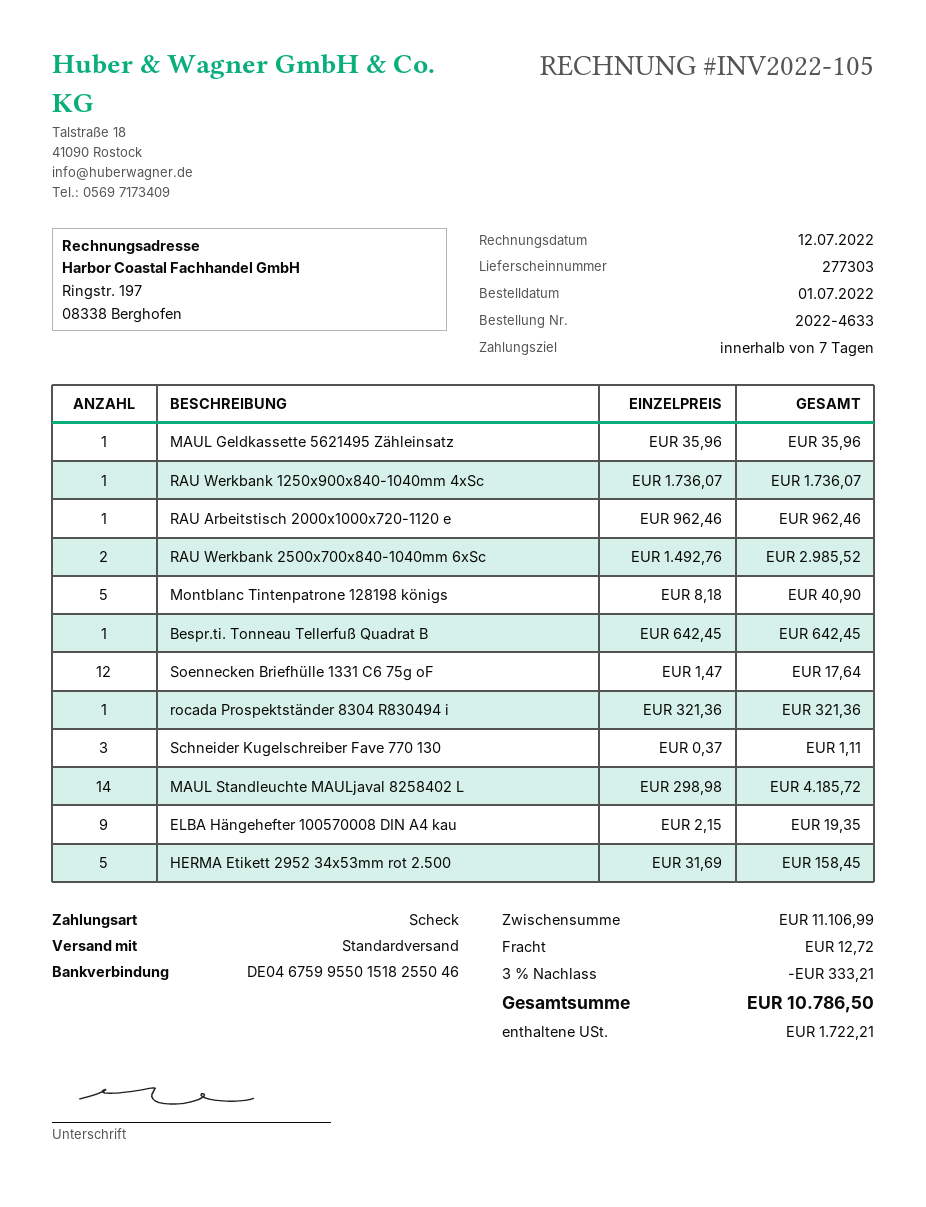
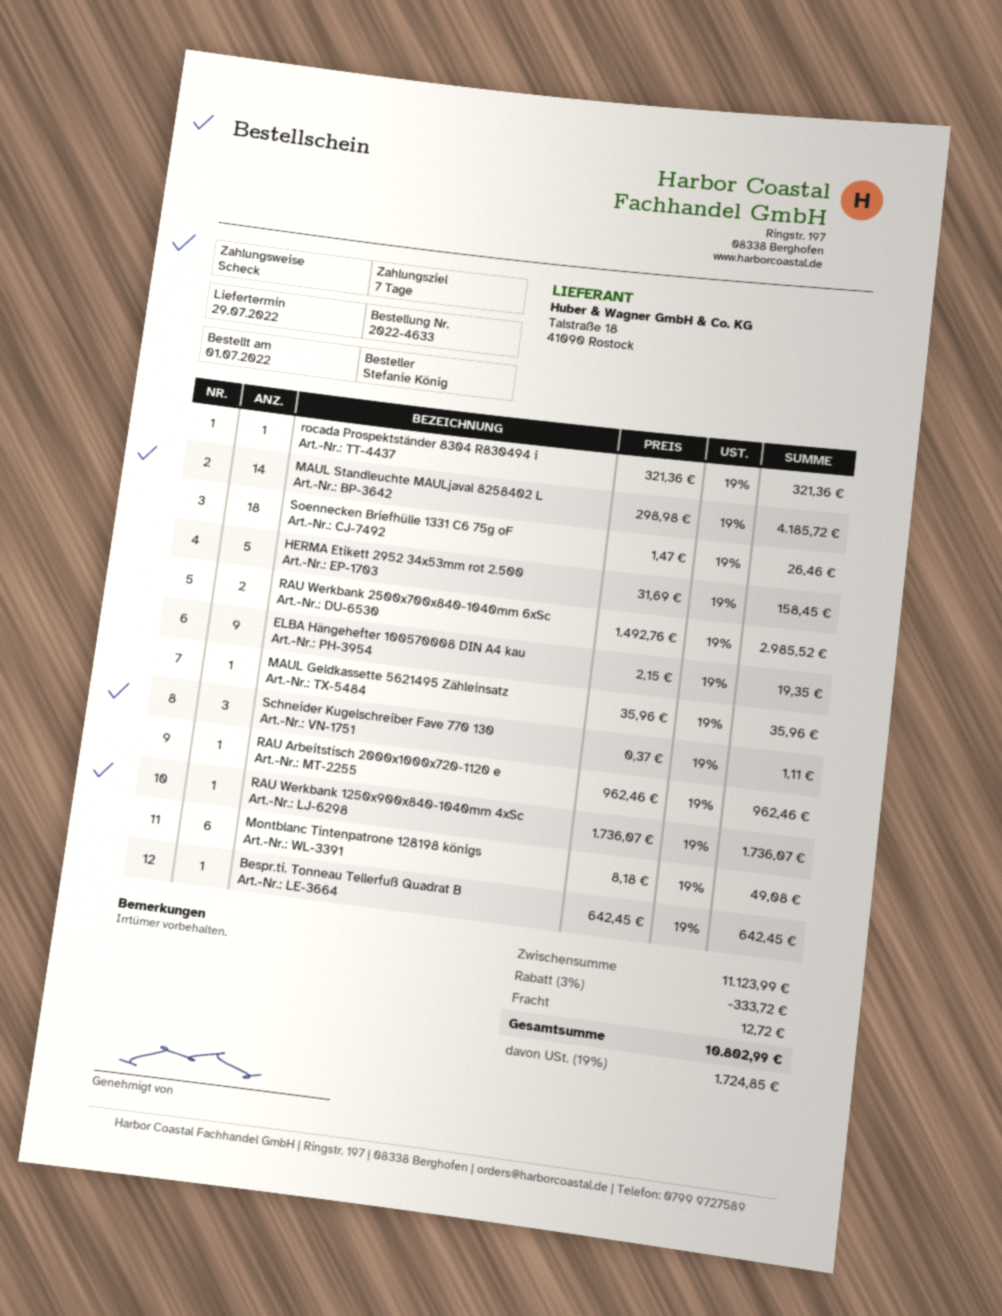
Montblanc Tintenpatrone 128198 königs: 5 x 8.18 = 40.90 -> 6 x 8.18 = 49.08
Soennecken Briefhülle 1331 C6 75g oF: 12 x 1.47 = 17.64 -> 18 x 1.47 = 26.46
subtotal: 11106.99 -> 11123.99
discount: 3% = 333.21 -> 3% = 333.72
tax: 1722.21 -> 1724.85
total: 10786.50 -> 10802.99

